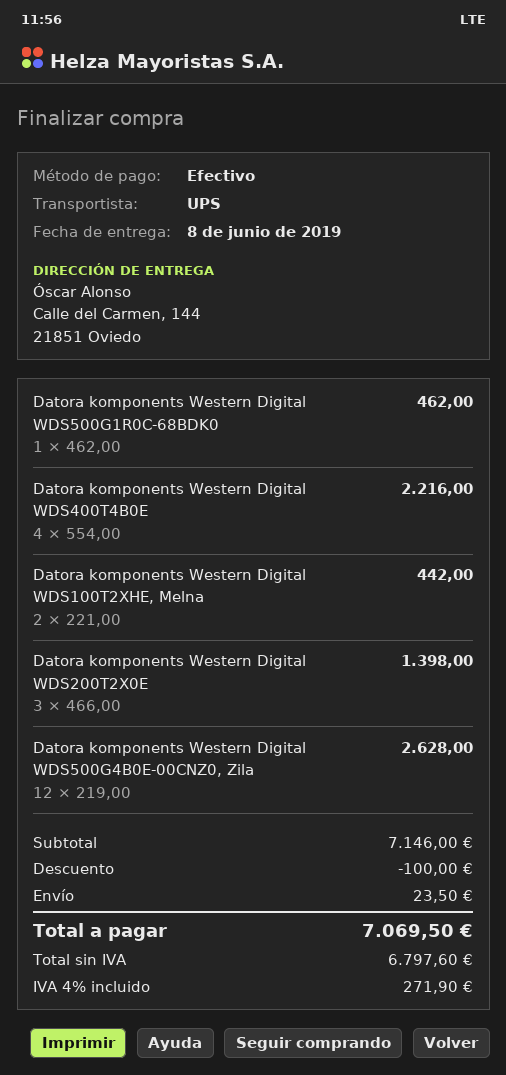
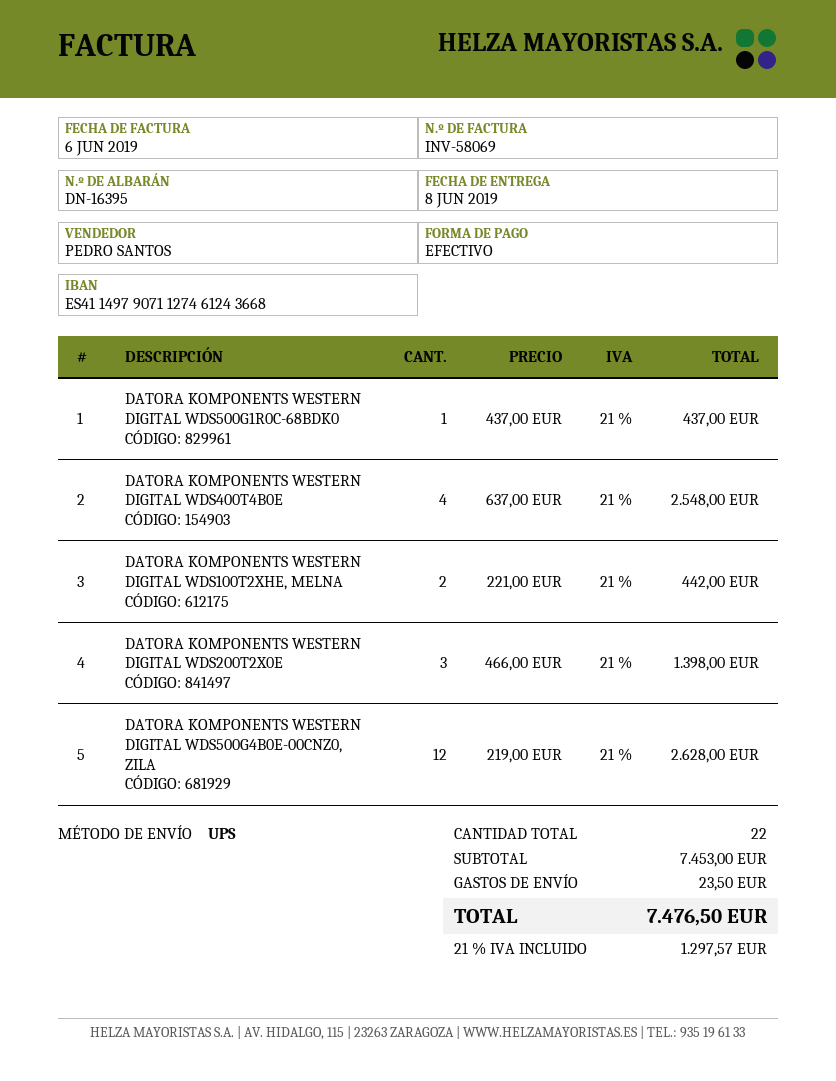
Datora komponents Western Digital WDS500G1R0C-68BDK0: 1 x 462.00 = 462.00 -> 1 x 437.00 = 437.00
Datora komponents Western Digital WDS400T4B0E: 4 x 554.00 = 2216.00 -> 4 x 637.00 = 2548.00
subtotal: 7146.00 -> 7453.00
discount: 100.00 -> none
tax: 4% = 271.90 -> 21% = 1297.57
total: 7069.50 -> 7476.50

